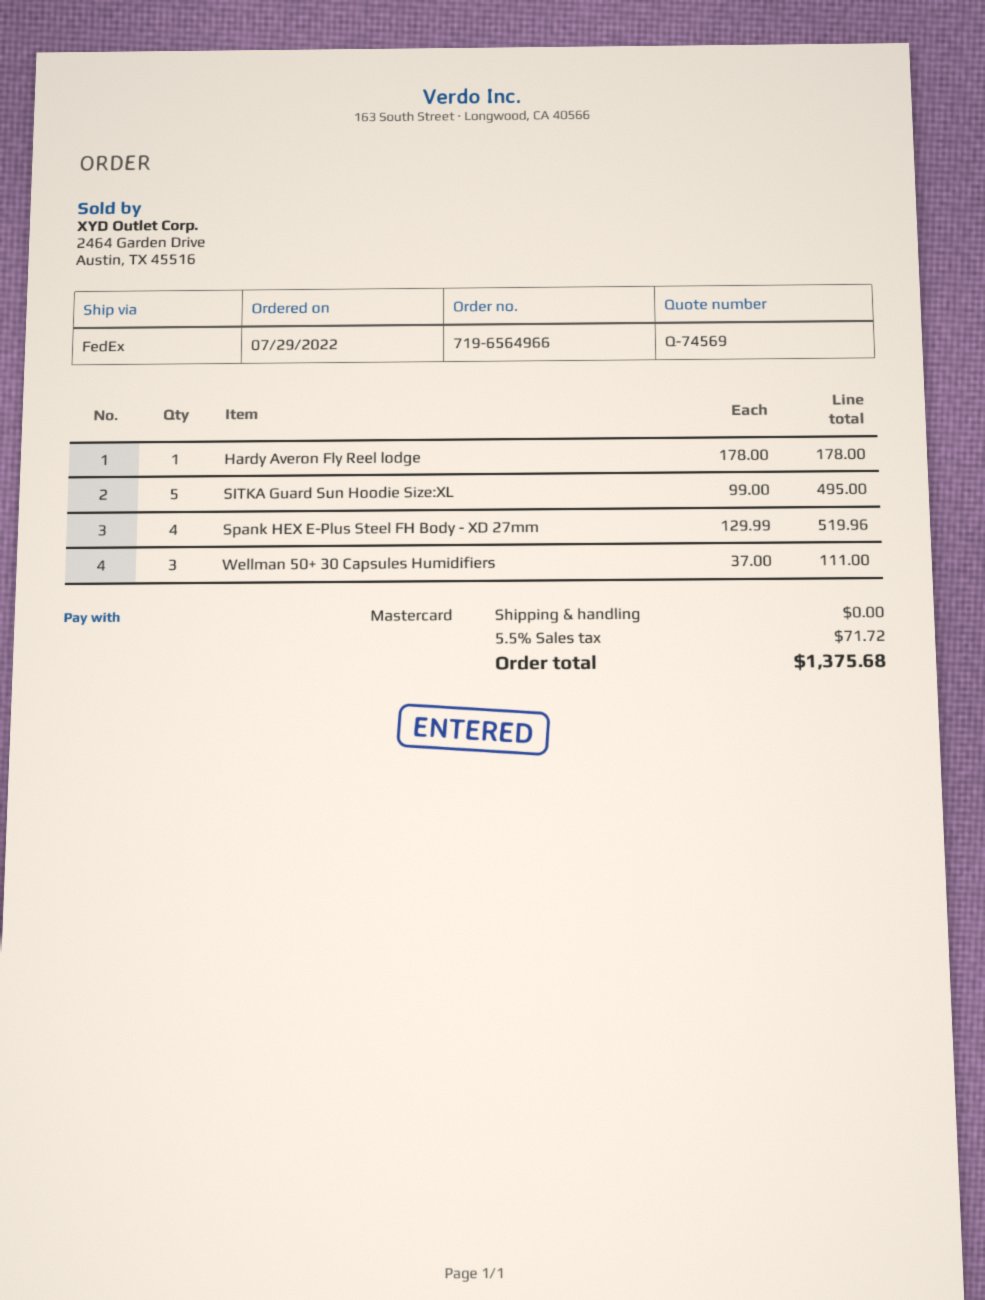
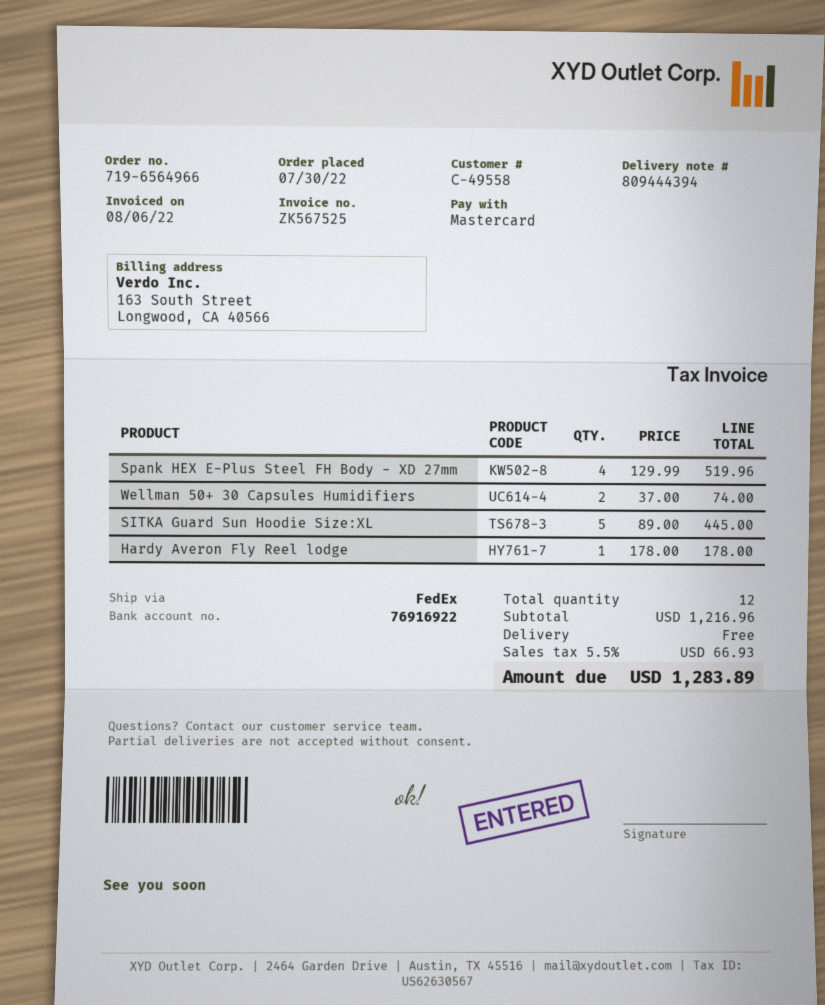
order date: 2022-07-29 -> 2022-07-30
SITKA Guard Sun Hoodie Size:XL: 5 x 99.00 = 495.00 -> 5 x 89.00 = 445.00
Wellman 50+ 30 Capsules Humidifiers: 3 x 37.00 = 111.00 -> 2 x 37.00 = 74.00
tax: 5.5% = 71.72 -> 5.5% = 66.93
total: 1375.68 -> 1283.89

